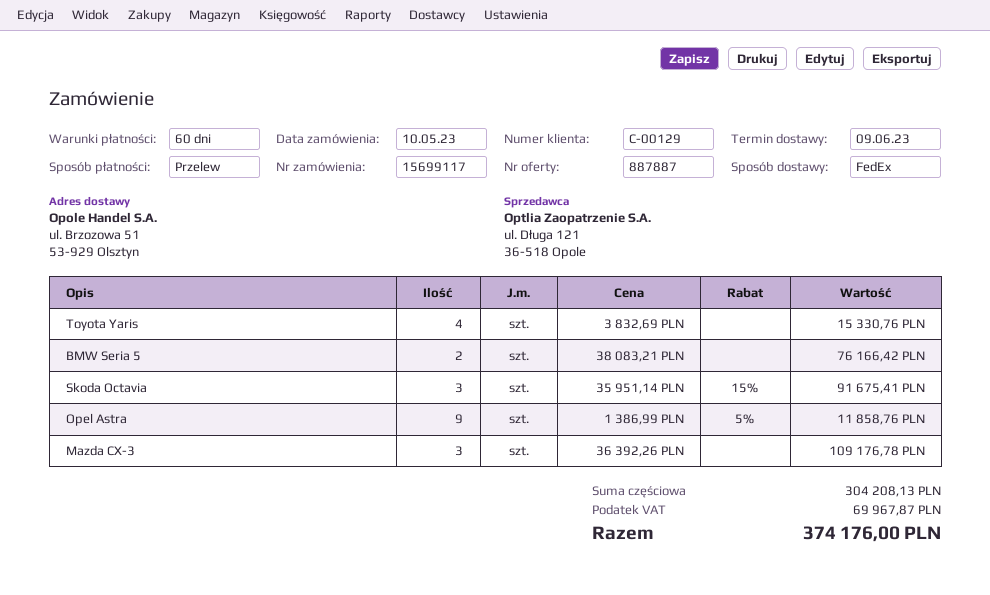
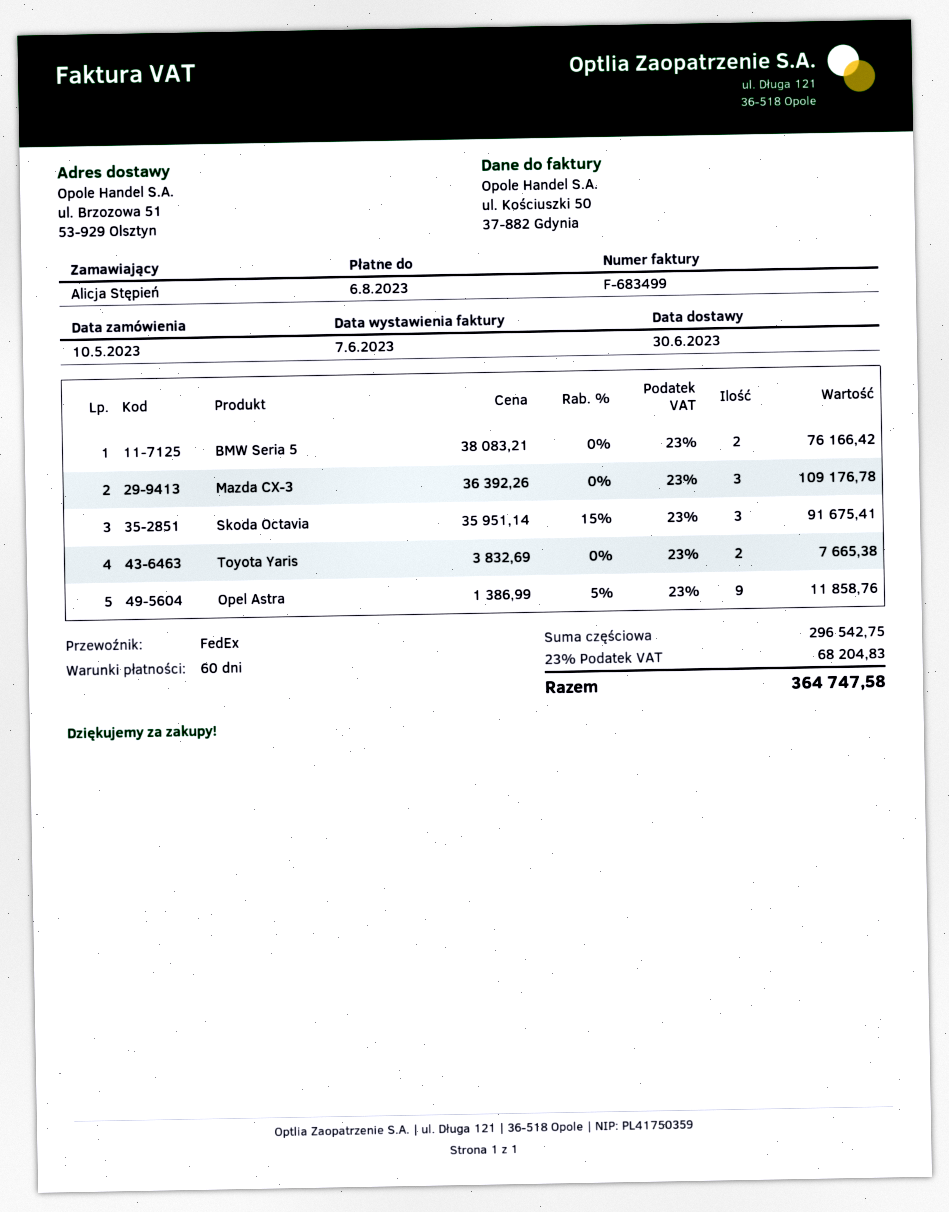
delivery date: 2023-06-09 -> 2023-06-30
Toyota Yaris: 4 x 3832.69 = 15330.76 -> 2 x 3832.69 = 7665.38
subtotal: 304208.13 -> 296542.75
tax: 69967.87 -> 68204.83
total: 374176.00 -> 364747.58

